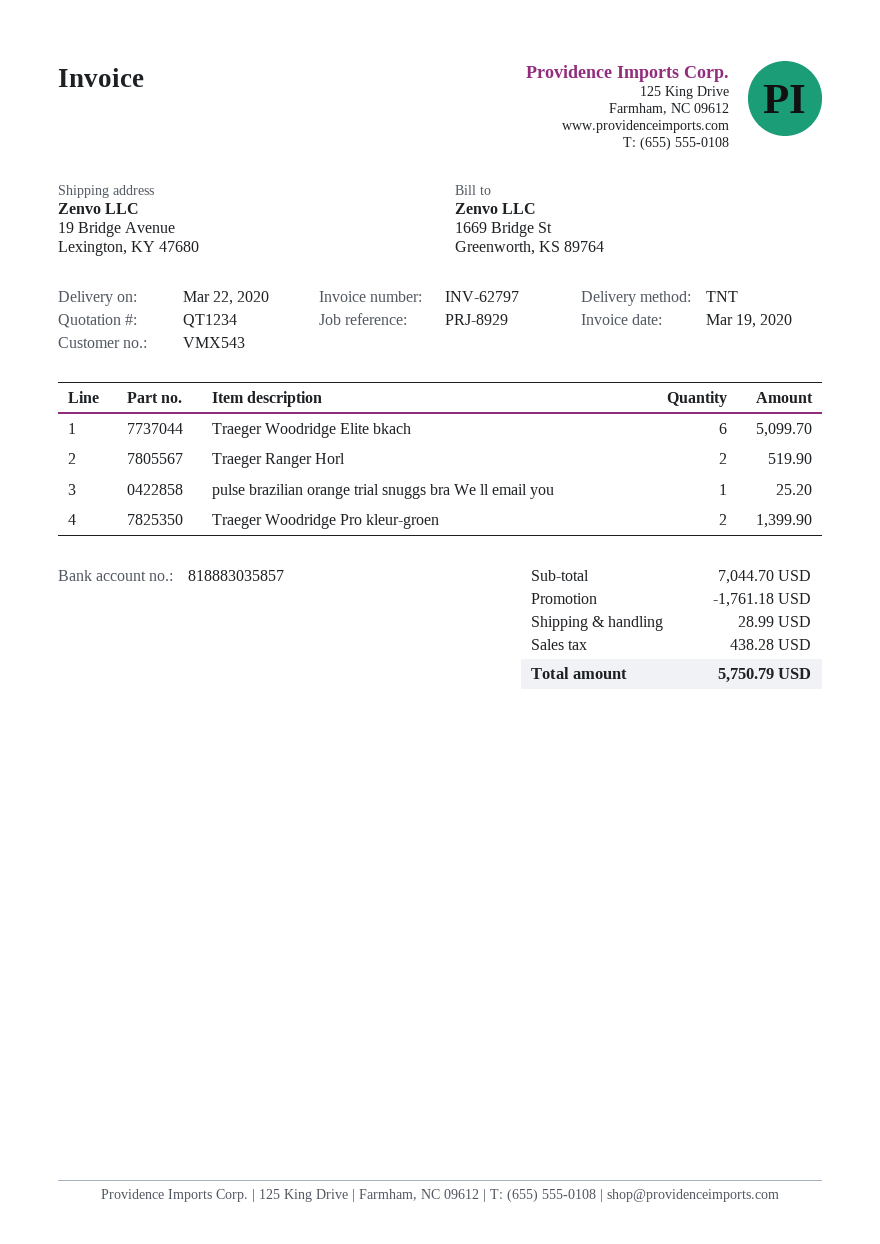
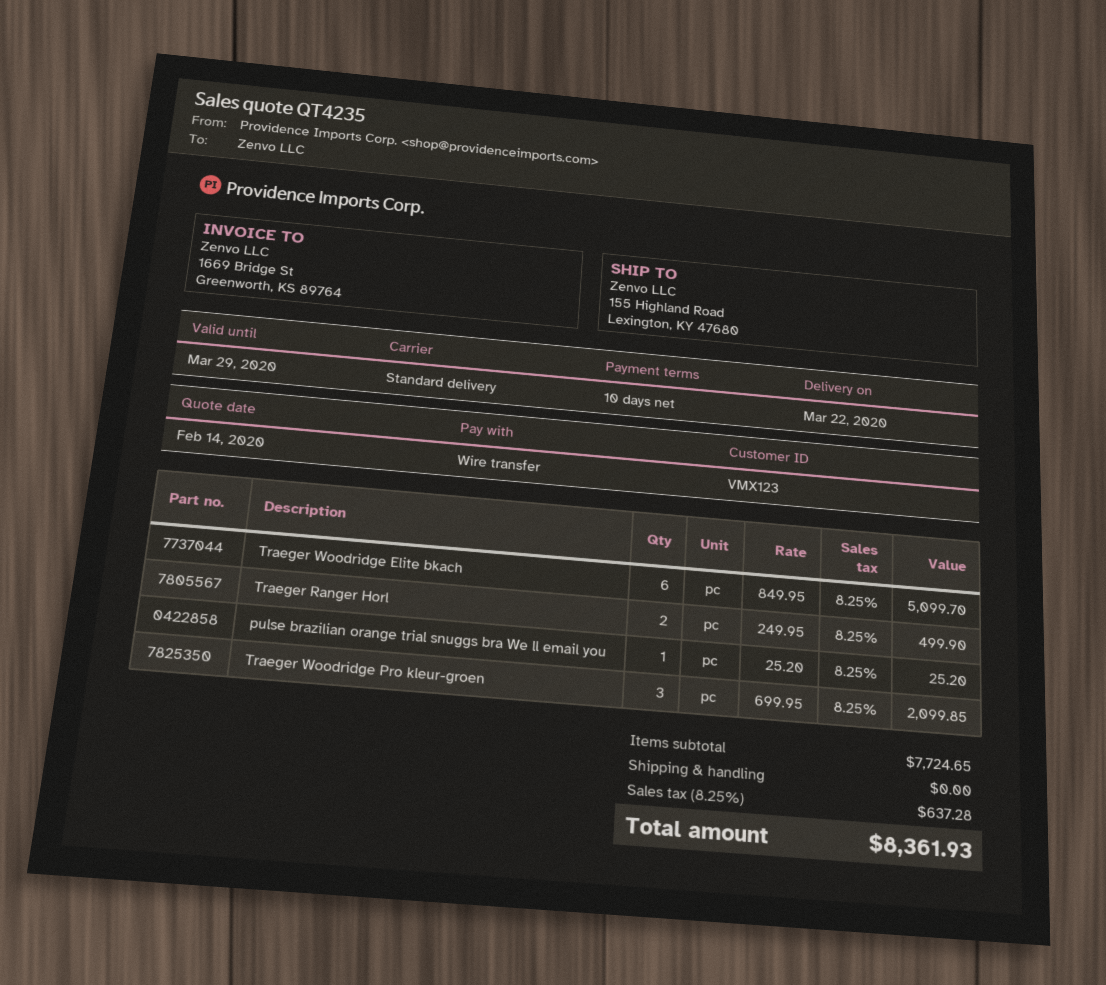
quote number: QT1234 -> QT4235
customer number: VMX543 -> VMX123
shipping method: TNT -> standard
ship to: 19 Bridge Avenue, Lexington, KY 47680 -> 155 Highland Road, Lexington, KY 47680
Traeger Ranger Horl: 2 for 519.90 -> 2 for 499.90
Traeger Woodridge Pro kleur-groen: 2 for 1399.90 -> 3 for 2099.85
subtotal: 7044.70 -> 7724.65
discount: 1761.18 -> none
shipping: 28.99 -> 0.00
tax: 438.28 -> 637.28
total: 5750.79 -> 8361.93

